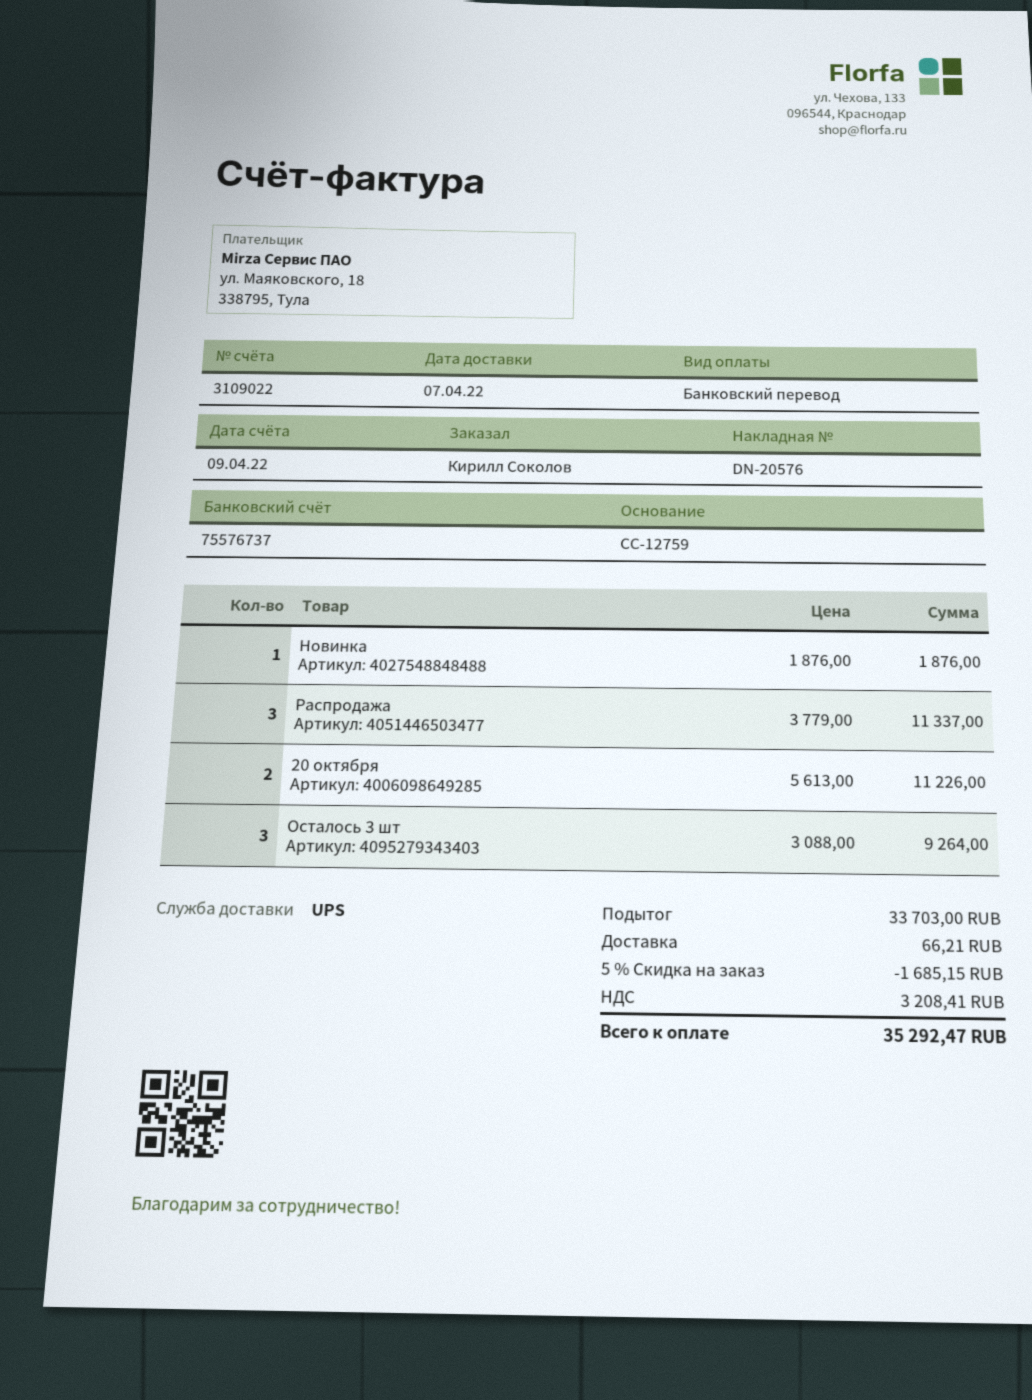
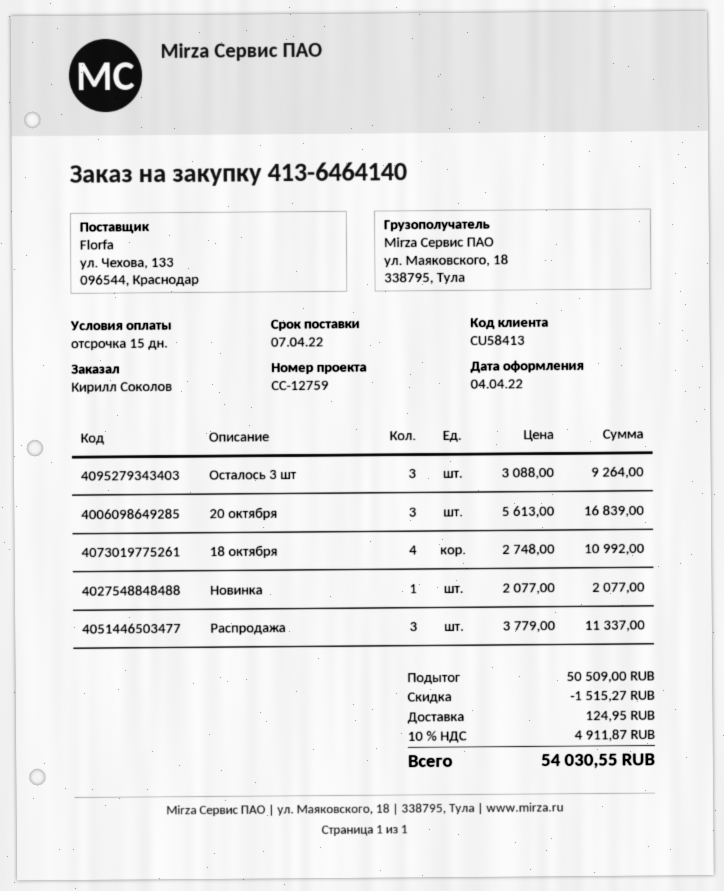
Новинка: 1 x 1876.00 = 1876.00 -> 1 x 2077.00 = 2077.00
20 октября: 2 x 5613.00 = 11226.00 -> 3 x 5613.00 = 16839.00
18 октября: none -> 4 x 2748.00 = 10992.00
subtotal: 33703.00 -> 50509.00
discount: 1685.15 -> 1515.27
shipping: 66.21 -> 124.95
tax: 3208.41 -> 4911.87
total: 35292.47 -> 54030.55

